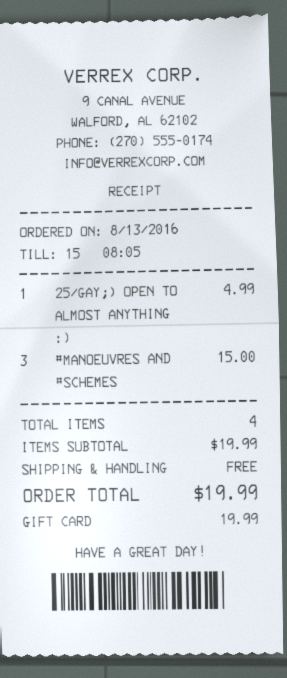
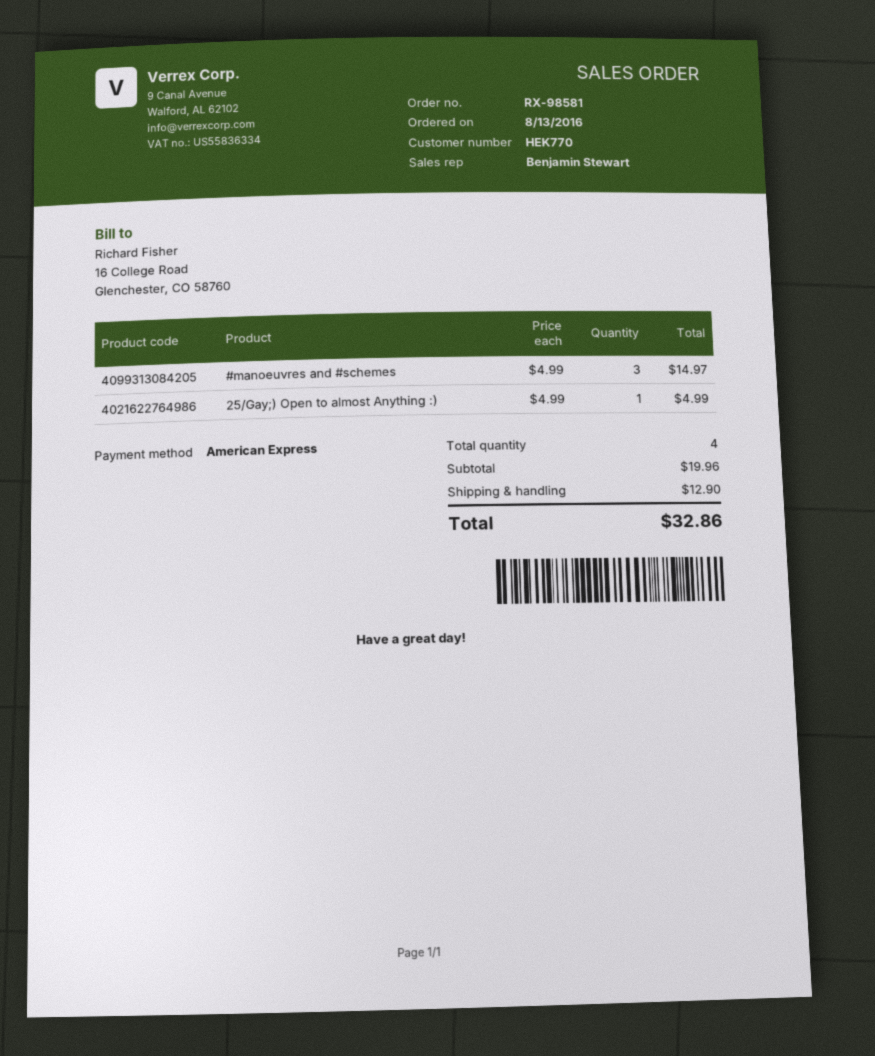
payment method: gift card -> American Express
#MANOEUVRES AND #SCHEMES: 3 for 15.00 -> 3 for 14.97
subtotal: 19.99 -> 19.96
shipping: 0.00 -> 12.90
total: 19.99 -> 32.86

